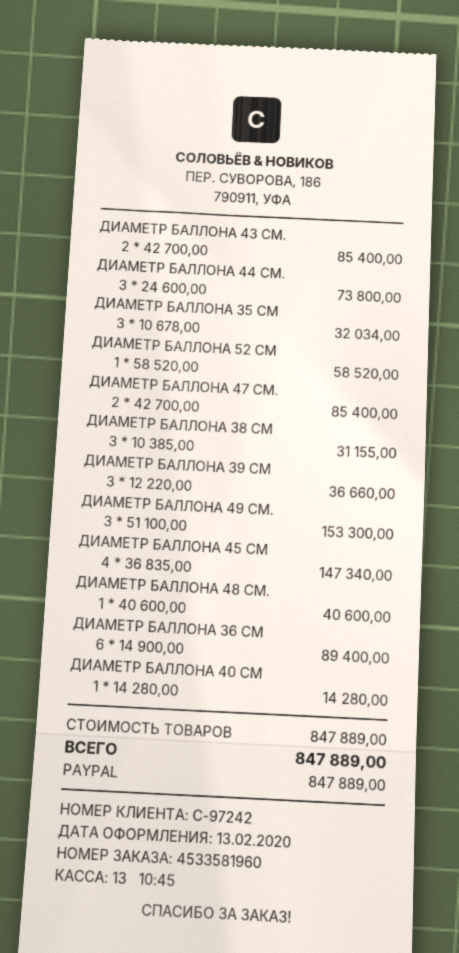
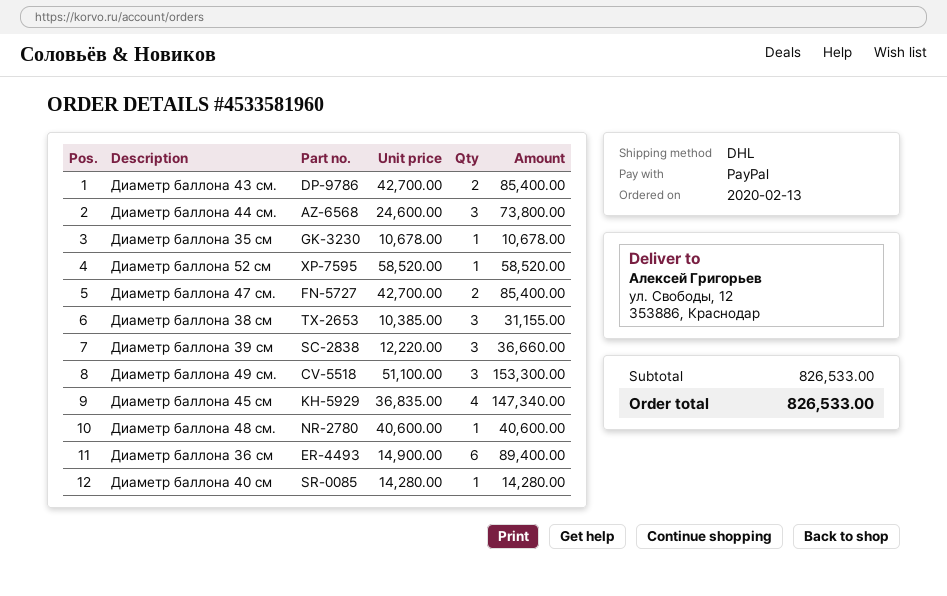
ДИАМЕТР БАЛЛОНА 35 СМ: 3 x 10678.00 = 32034.00 -> 1 x 10678.00 = 10678.00
subtotal: 847889.00 -> 826533.00
total: 847889.00 -> 826533.00

